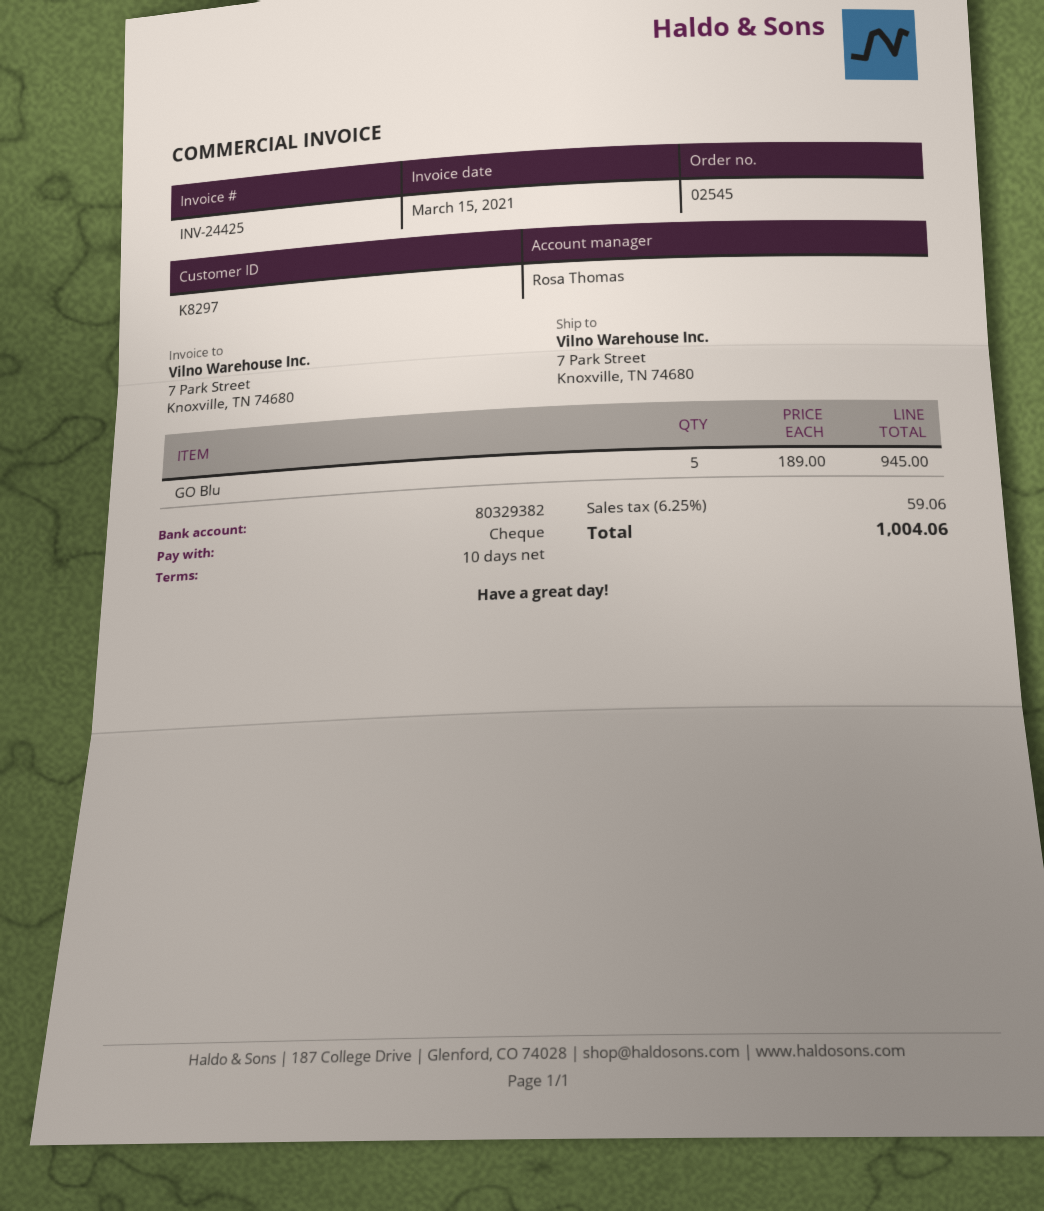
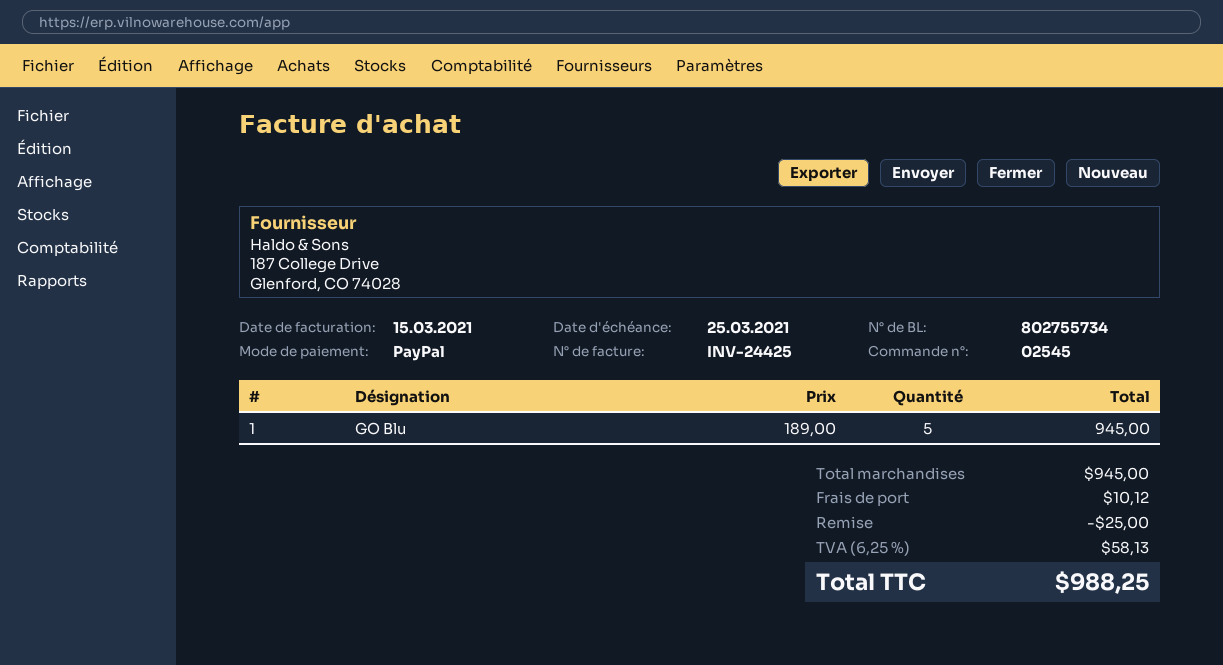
payment method: cheque -> PayPal
discount: none -> 25.00
shipping: none -> 10.12
tax: 6.25% = 59.06 -> 6.25% = 58.13
total: 1004.06 -> 988.25

